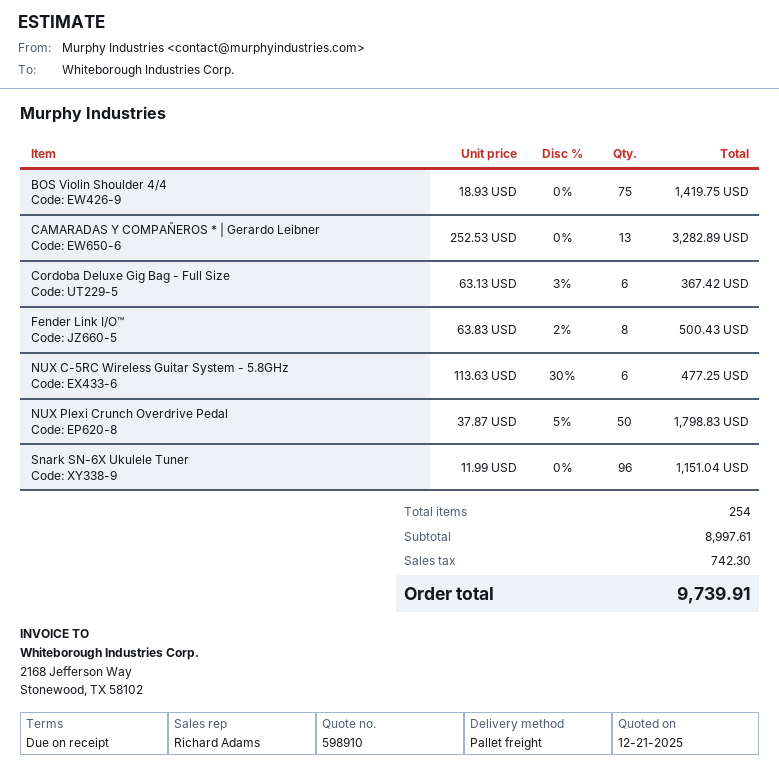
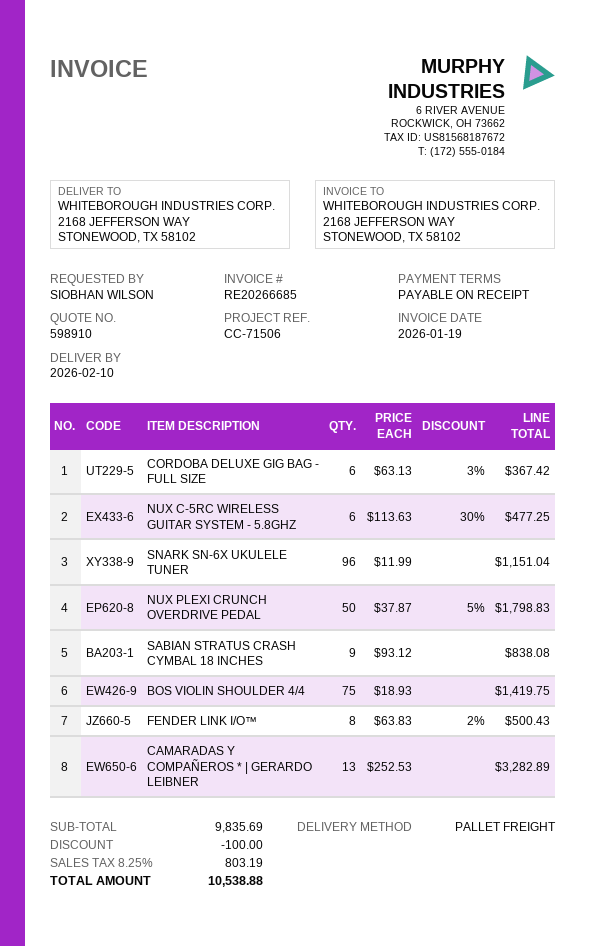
SABIAN STRATUS CRASH CYMBAL 18 INCHES: none -> 9 x 93.12 = 838.08
subtotal: 8997.61 -> 9835.69
discount: none -> 100.00
tax: 742.30 -> 803.19
total: 9739.91 -> 10538.88

